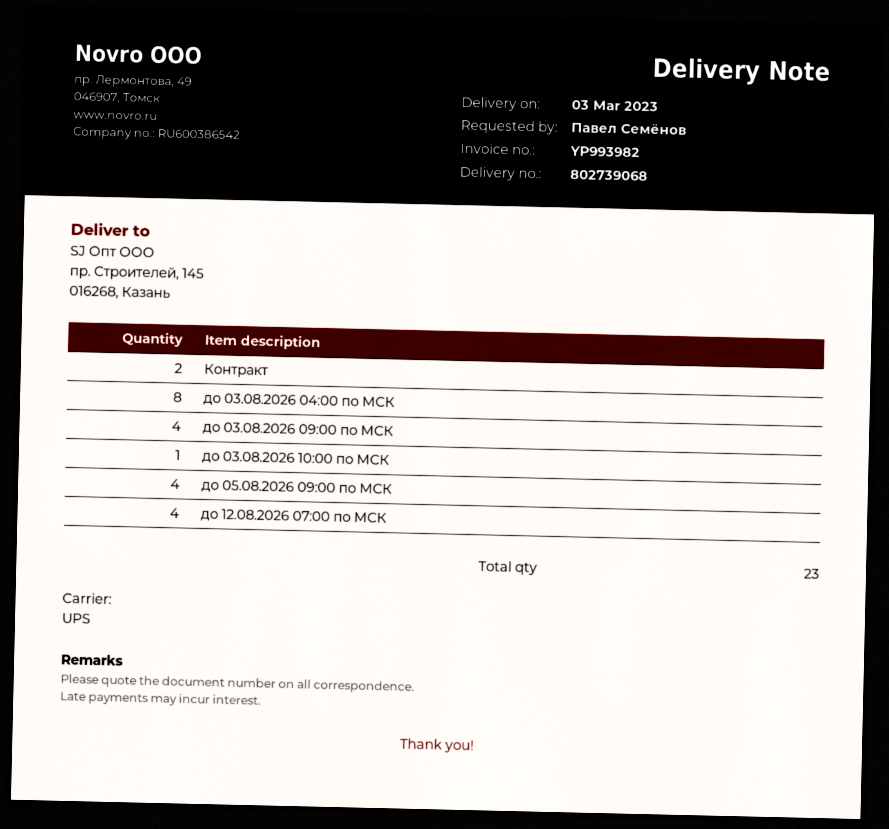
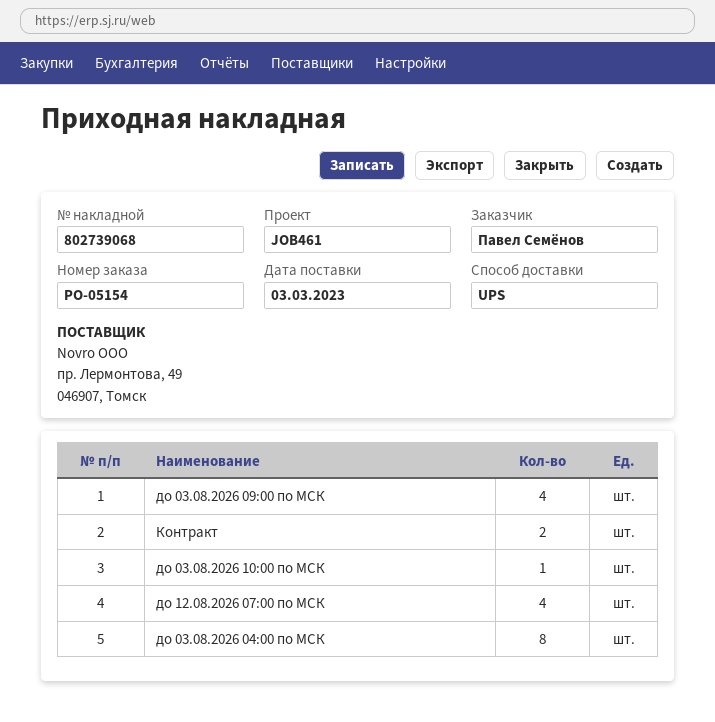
до 05.08.2026 09:00 по МСК: 4 -> none

